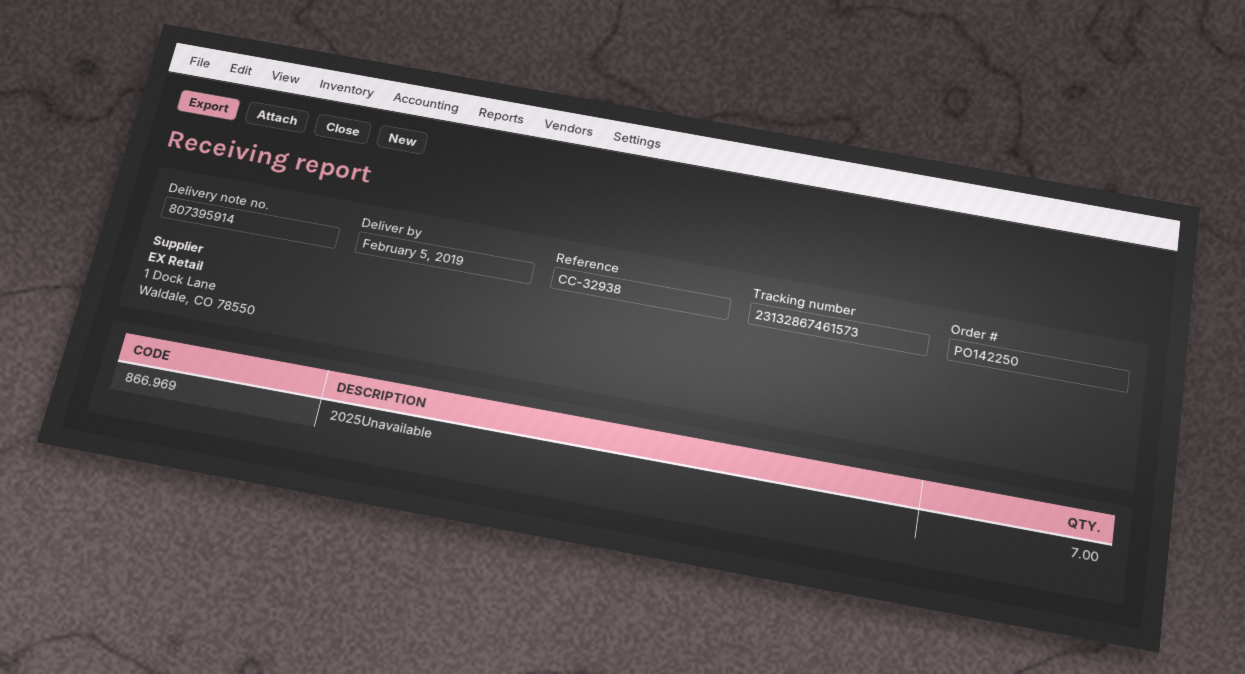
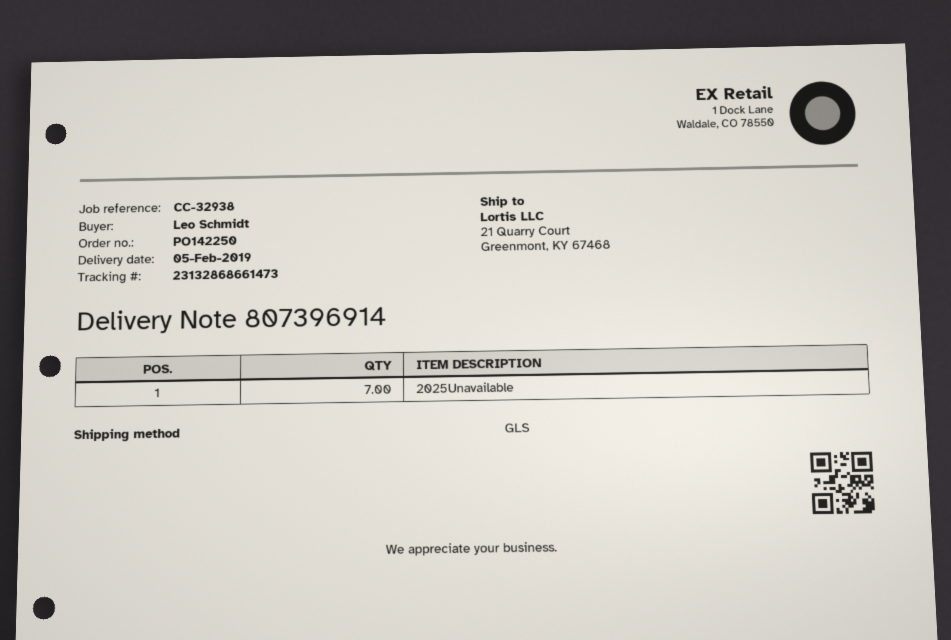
delivery note number: 807395914 -> 807396914
tracking number: 23132867461573 -> 23132868661473

